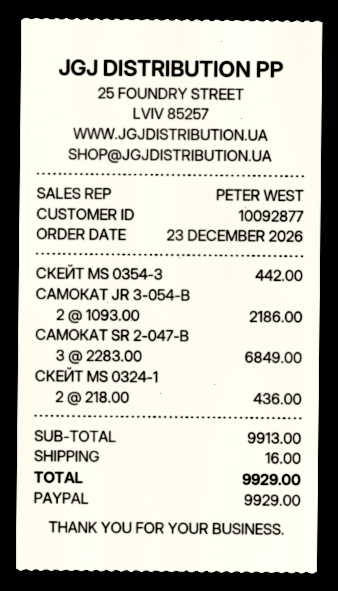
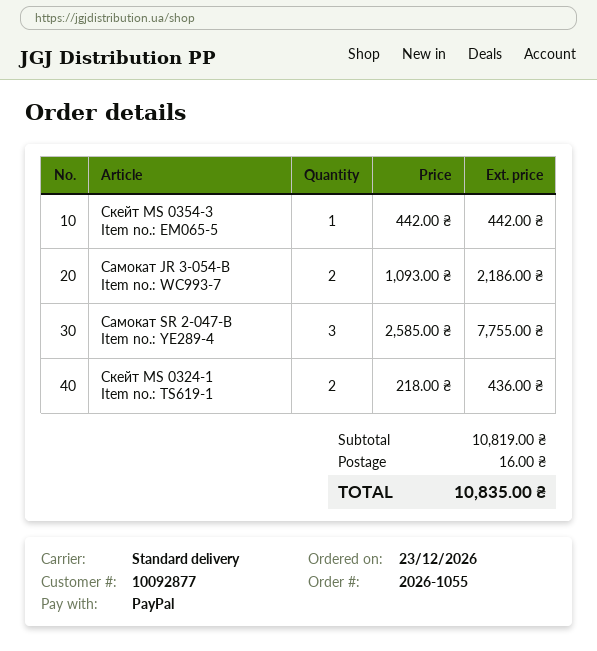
САМОКАТ SR 2-047-B: 3 x 2283.00 = 6849.00 -> 3 x 2585.00 = 7755.00
subtotal: 9913.00 -> 10819.00
total: 9929.00 -> 10835.00

